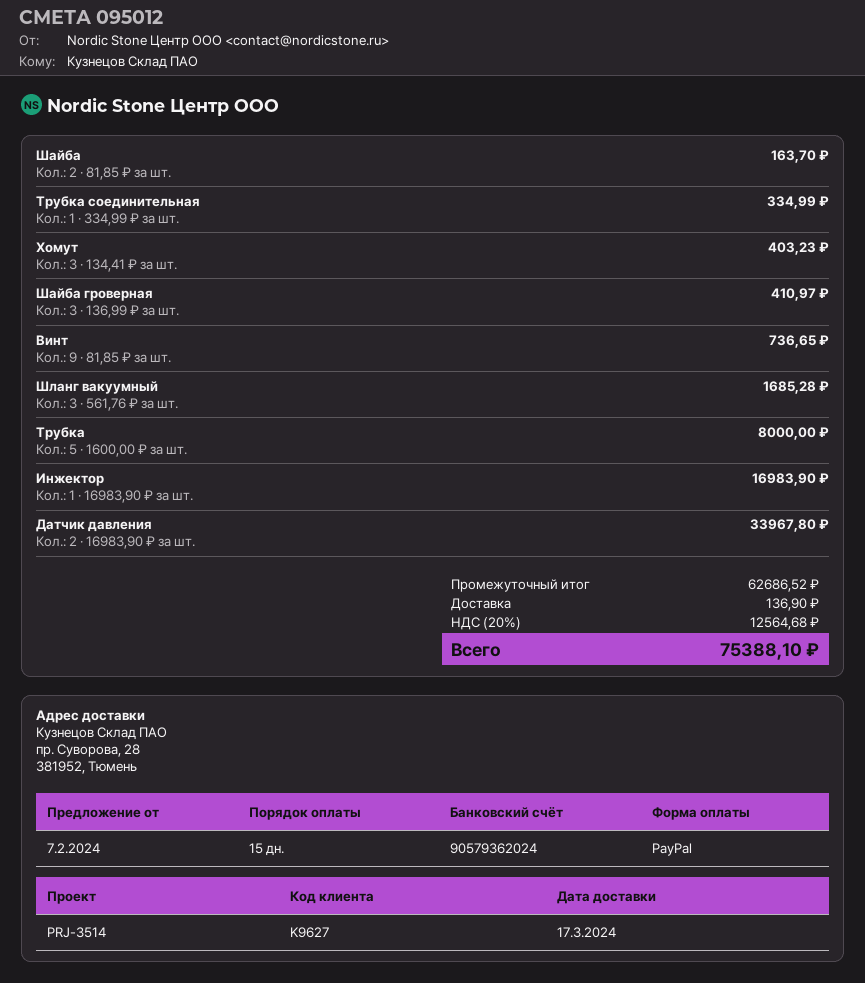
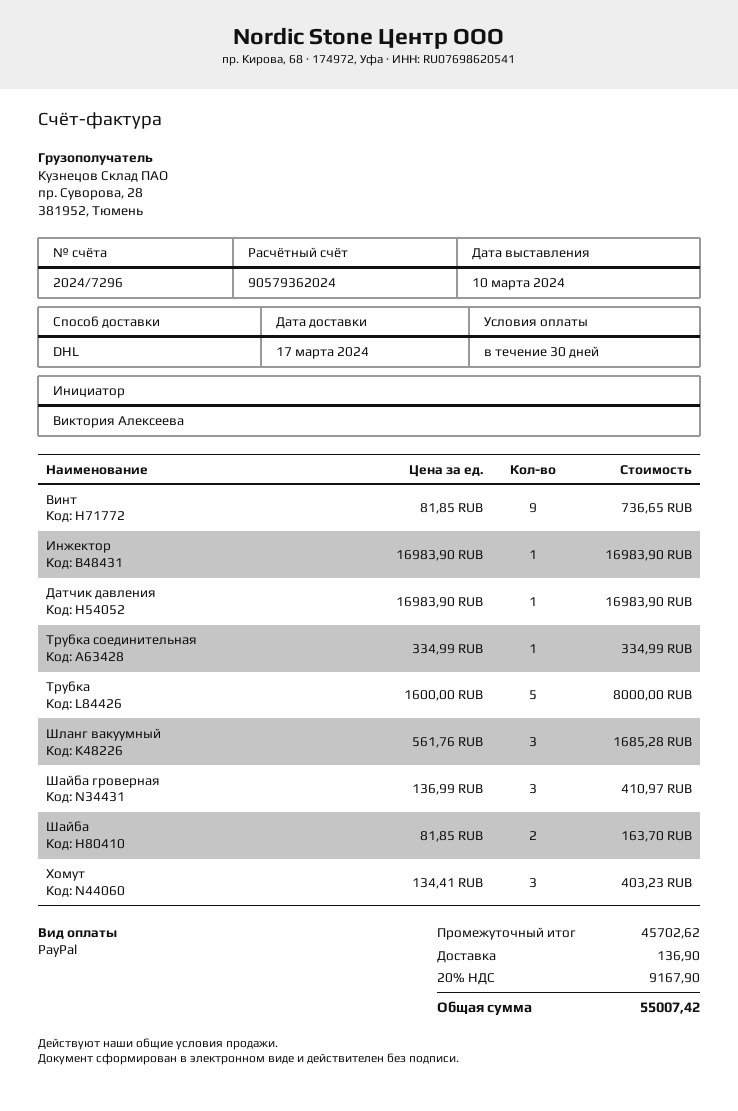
payment terms: 15 days -> 30 days
Датчик давления: 2 x 16983.90 = 33967.80 -> 1 x 16983.90 = 16983.90
subtotal: 62686.52 -> 45702.62
tax: 20% = 12564.68 -> 20% = 9167.90
total: 75388.10 -> 55007.42

